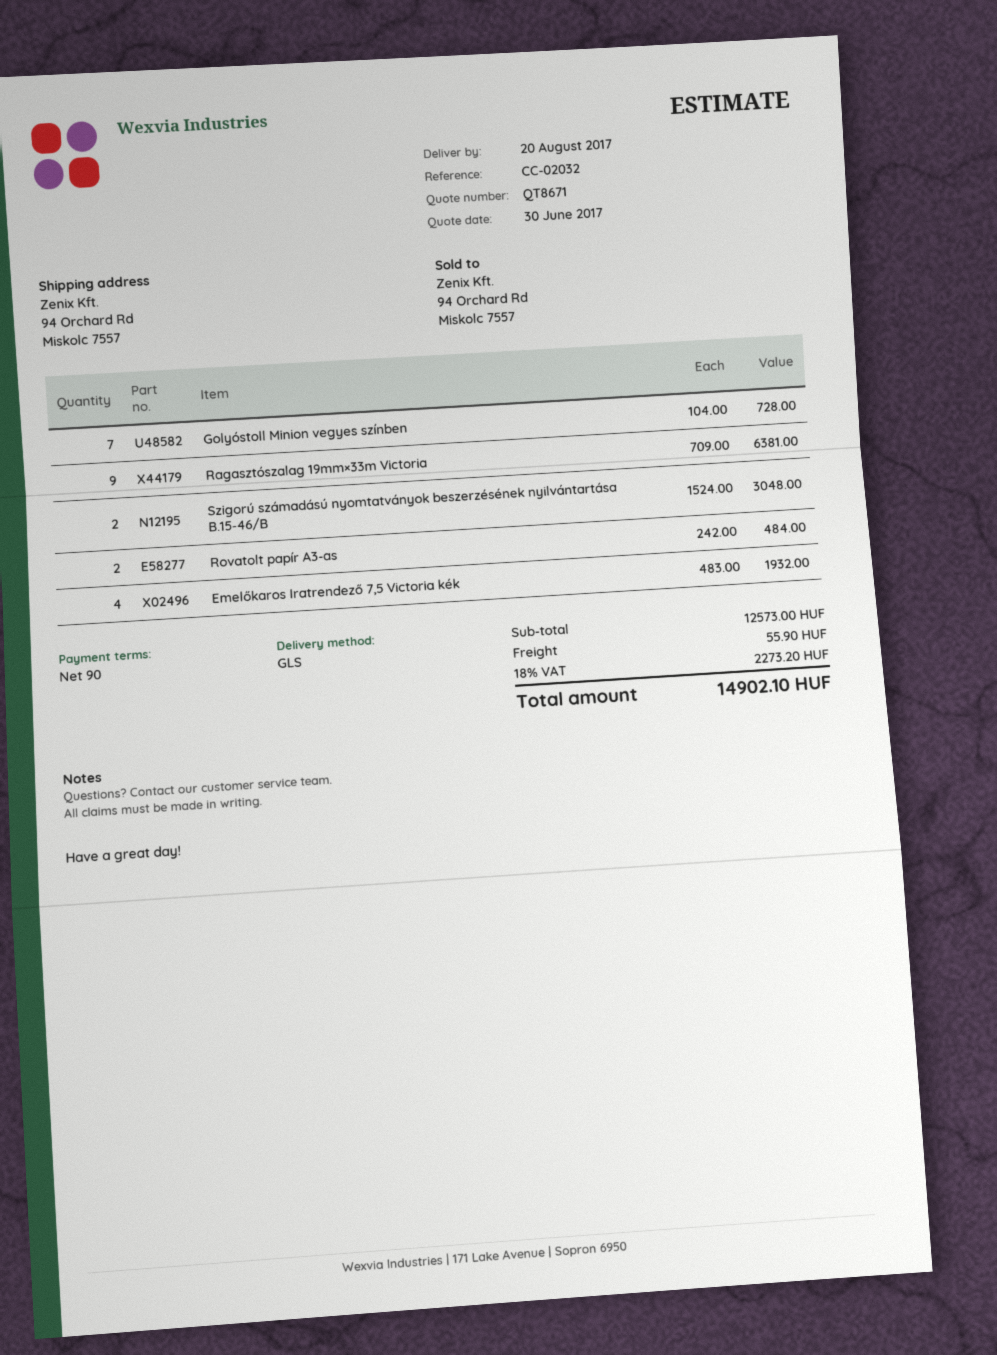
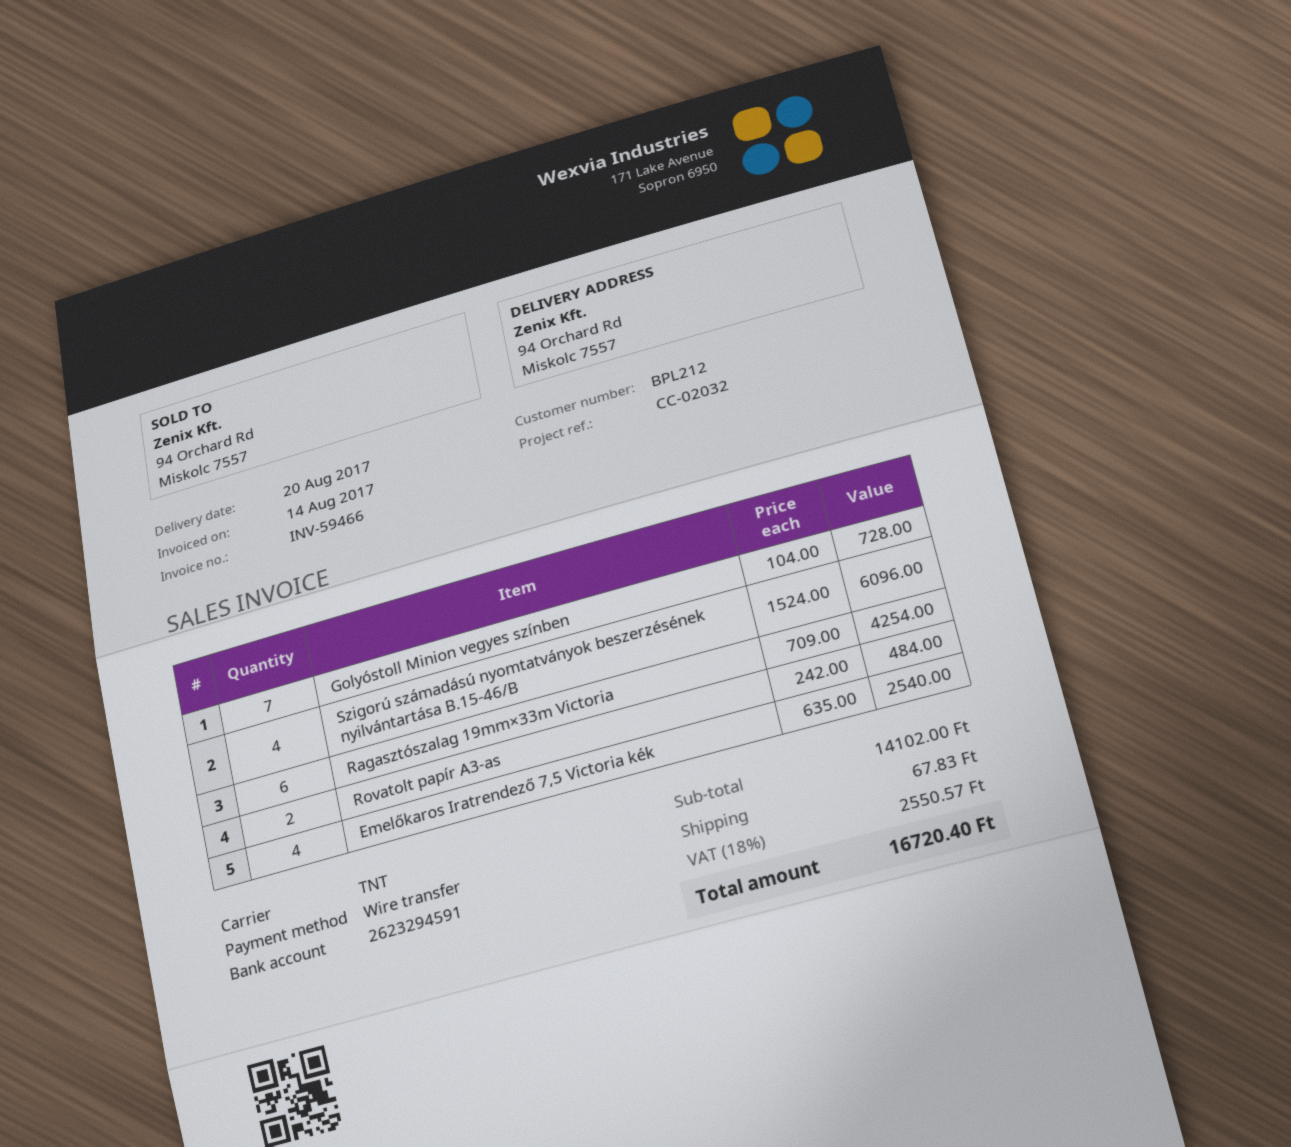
shipping method: GLS -> TNT
Ragasztószalag 19mm×33m Victoria: 9 x 709.00 = 6381.00 -> 6 x 709.00 = 4254.00
Szigorú számadású nyomtatványok beszerzésének nyilvántartása B.15-46/B: 2 x 1524.00 = 3048.00 -> 4 x 1524.00 = 6096.00
Emelőkaros Iratrendező 7,5 Victoria kék: 4 x 483.00 = 1932.00 -> 4 x 635.00 = 2540.00
subtotal: 12573.00 -> 14102.00
shipping: 55.90 -> 67.83
tax: 18% = 2273.20 -> 18% = 2550.57
total: 14902.10 -> 16720.40

